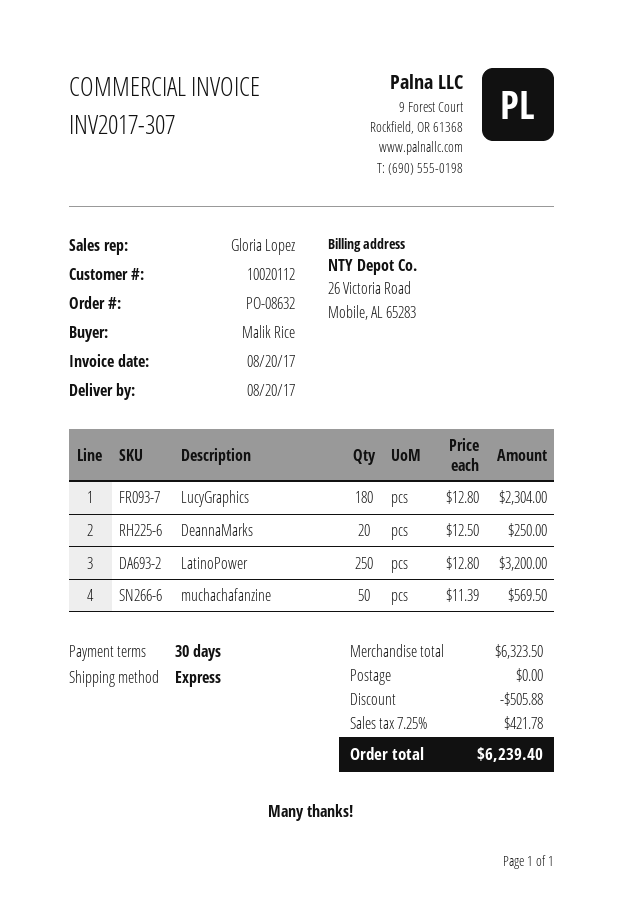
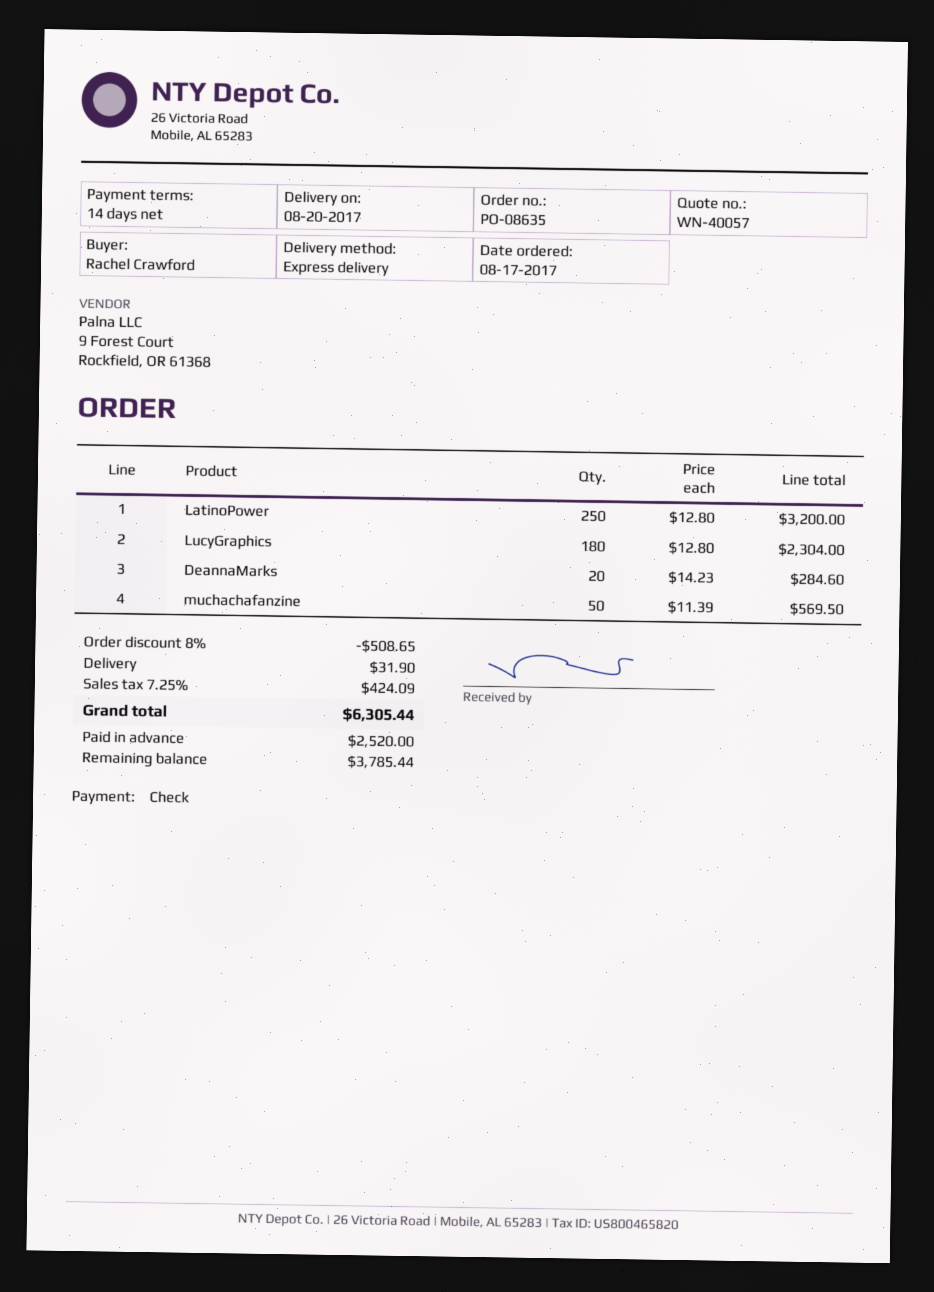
order number: PO-08632 -> PO-08635
payment terms: 30 days -> 14 days
ordered by: Malik Rice -> Rachel Crawford
DeannaMarks: 20 x 12.50 = 250.00 -> 20 x 14.23 = 284.60
discount: 505.88 -> 508.65
shipping: 0.00 -> 31.90
tax: 7.25% = 421.78 -> 7.25% = 424.09
total: 6239.40 -> 6305.44

